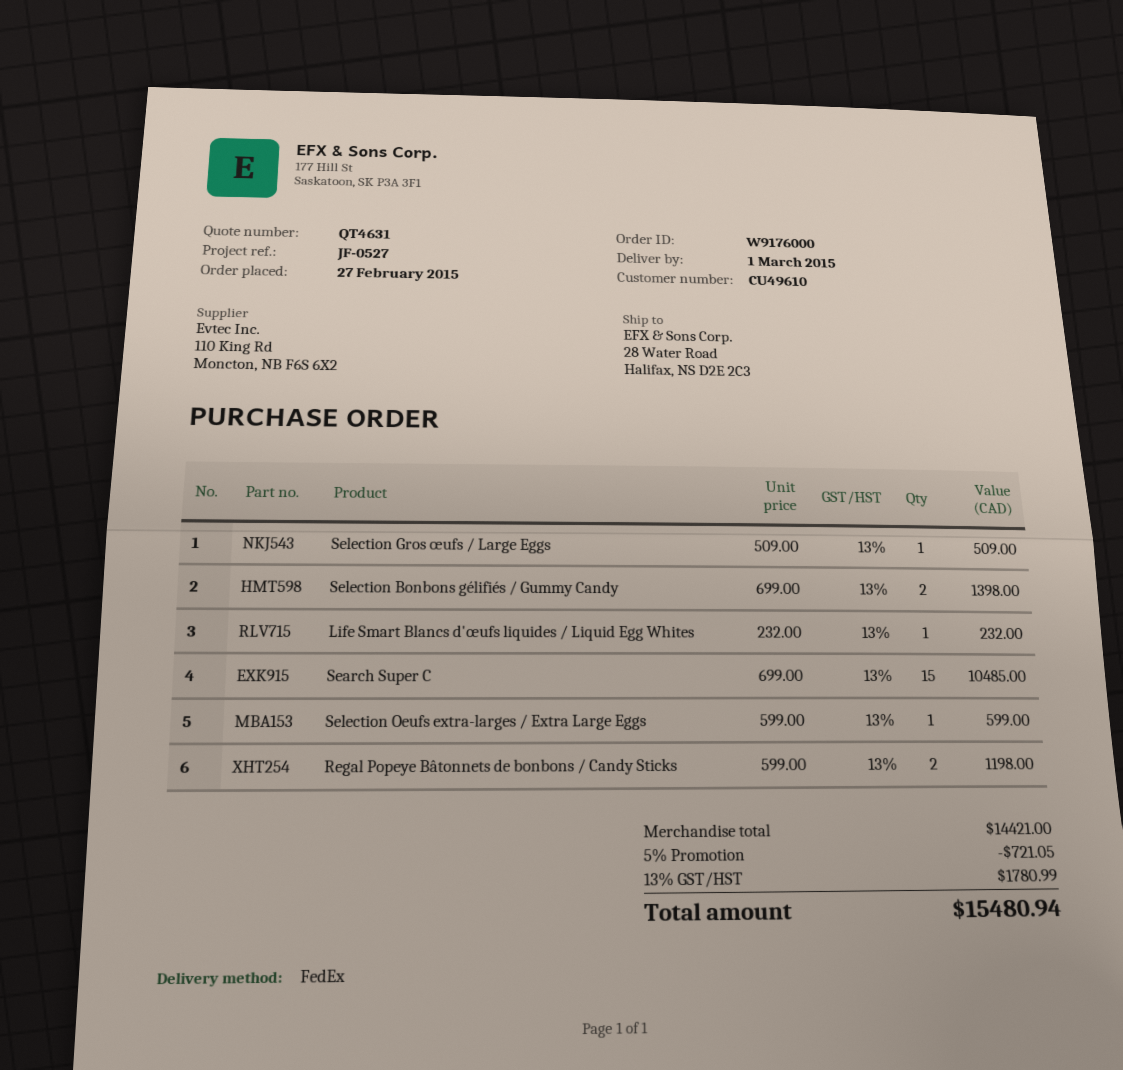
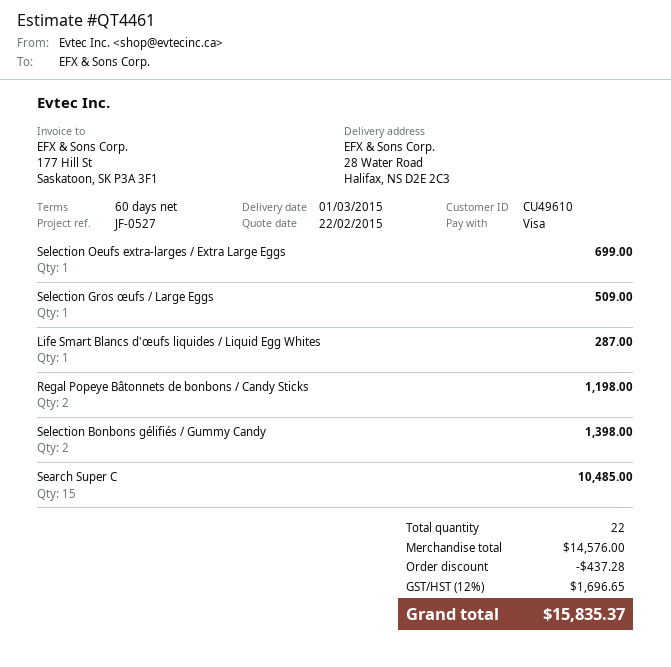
quote number: QT4631 -> QT4461
Life Smart Blancs d'œufs liquides / Liquid Egg Whites: 1 for 232.00 -> 1 for 287.00
Selection Oeufs extra-larges / Extra Large Eggs: 1 for 599.00 -> 1 for 699.00
subtotal: 14421.00 -> 14576.00
discount: 721.05 -> 437.28
tax: 13% = 1780.99 -> 12% = 1696.65
total: 15480.94 -> 15835.37

